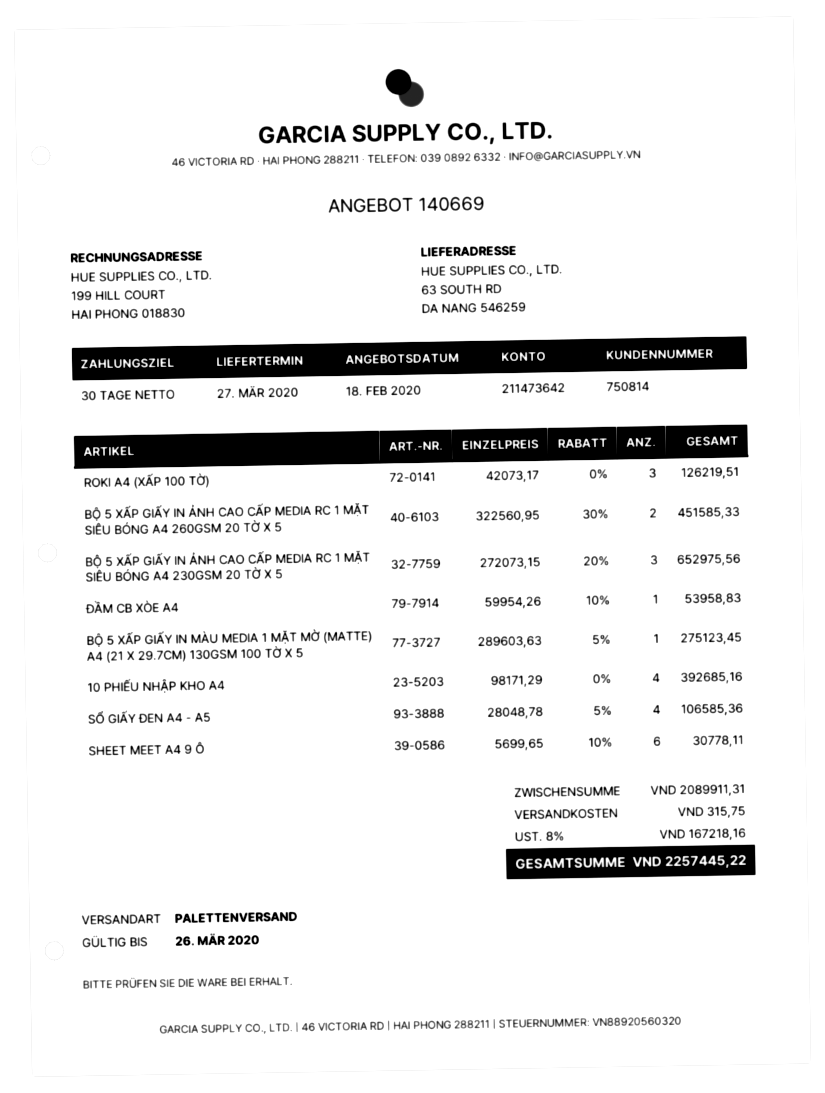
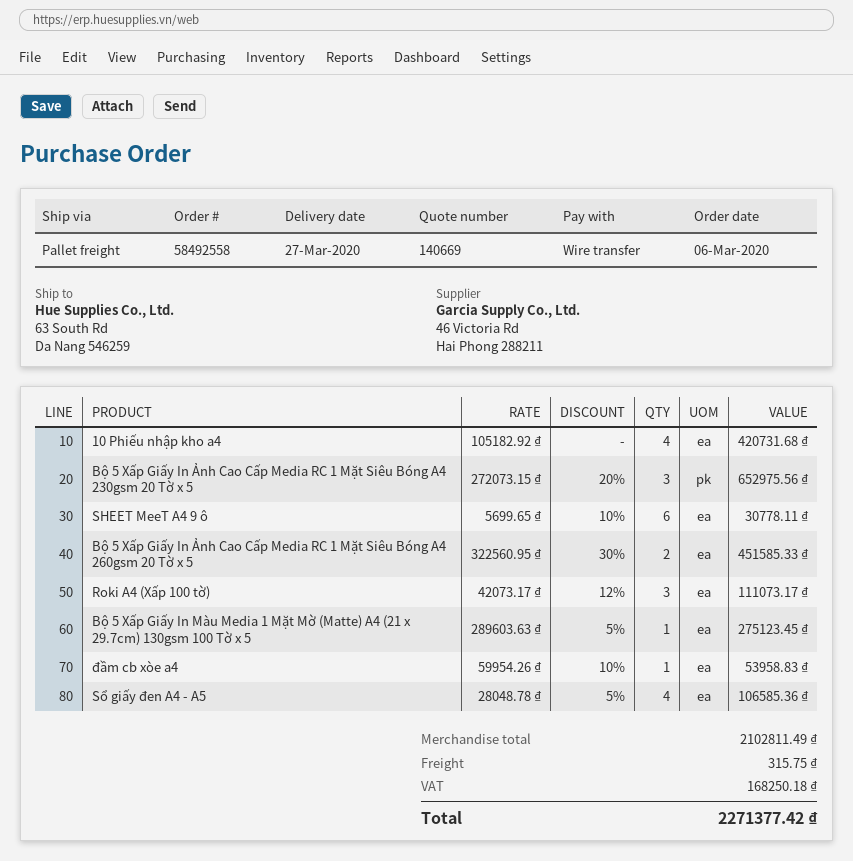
ROKI A4 (XẤP 100 TỜ): 3 x 42073.17 = 126219.51 -> 3 x 42073.17 - 12% = 111073.17
10 PHIẾU NHẬP KHO A4: 4 x 98171.29 = 392685.16 -> 4 x 105182.92 = 420731.68
subtotal: 2089911.31 -> 2102811.49
tax: 167218.16 -> 168250.18
total: 2257445.22 -> 2271377.42

